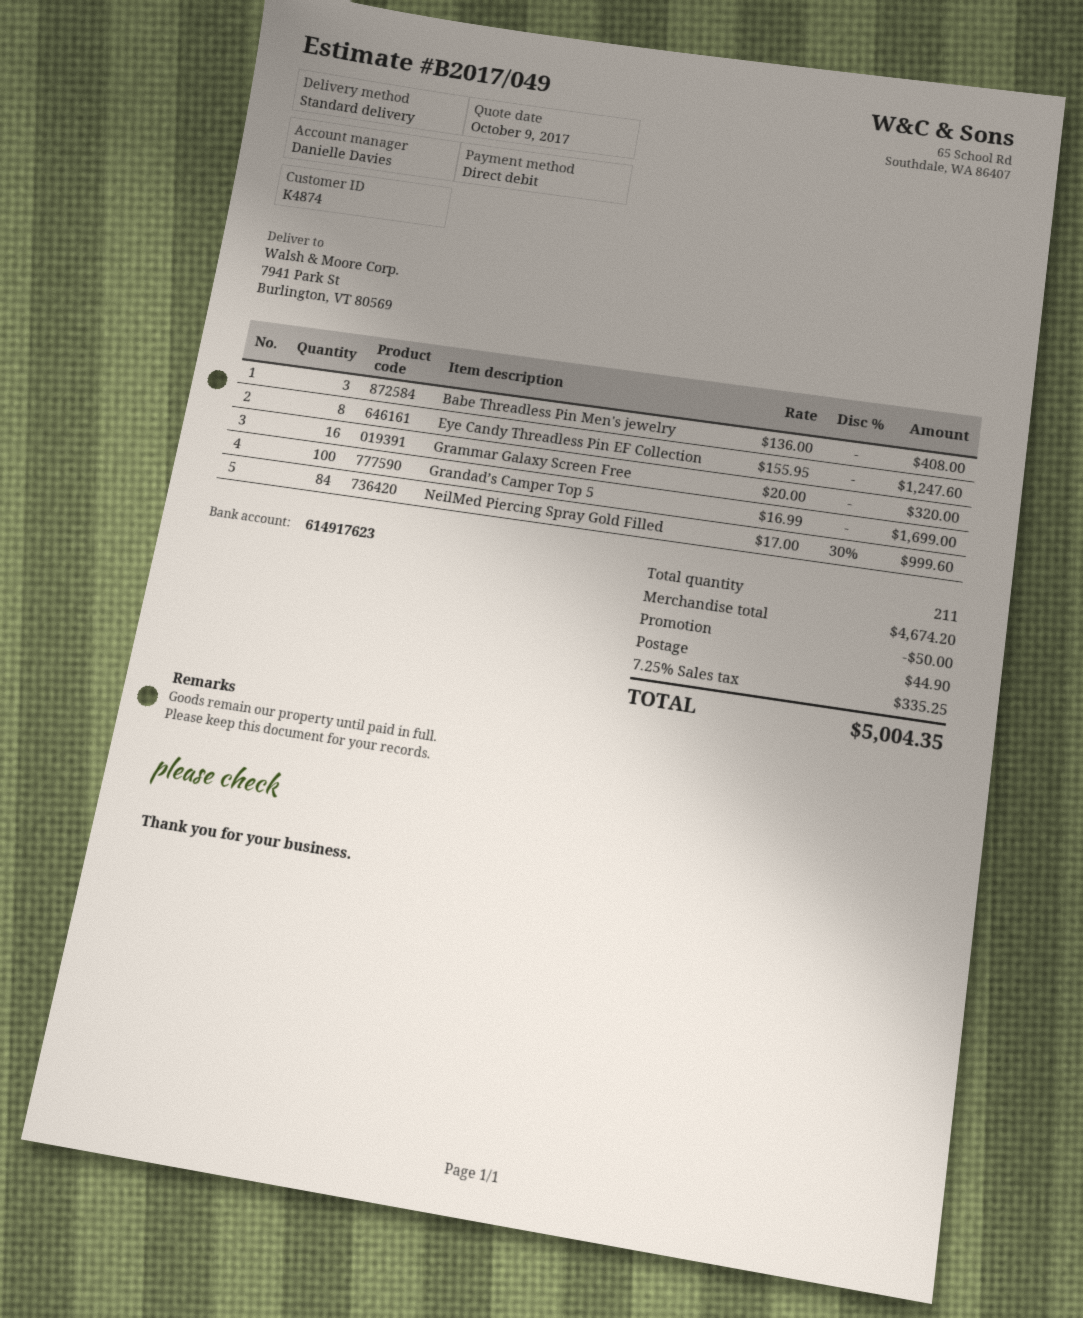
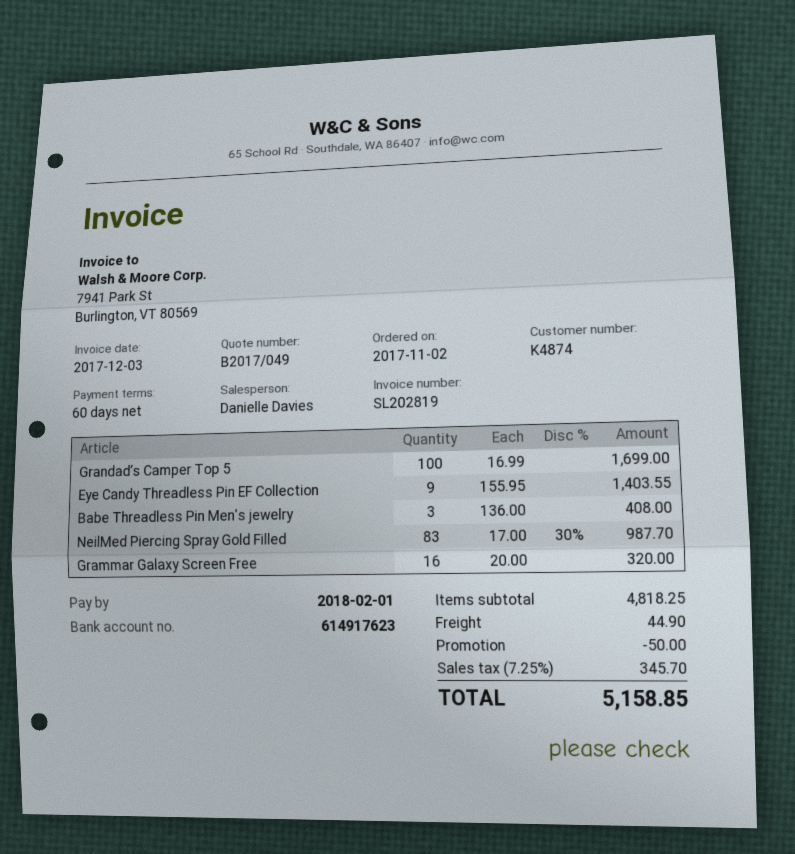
Eye Candy Threadless Pin EF Collection: 8 x 155.95 = 1247.60 -> 9 x 155.95 = 1403.55
NeilMed Piercing Spray Gold Filled: 84 x 17.00 - 30% = 999.60 -> 83 x 17.00 - 30% = 987.70
subtotal: 4674.20 -> 4818.25
tax: 7.25% = 335.25 -> 7.25% = 345.70
total: 5004.35 -> 5158.85

